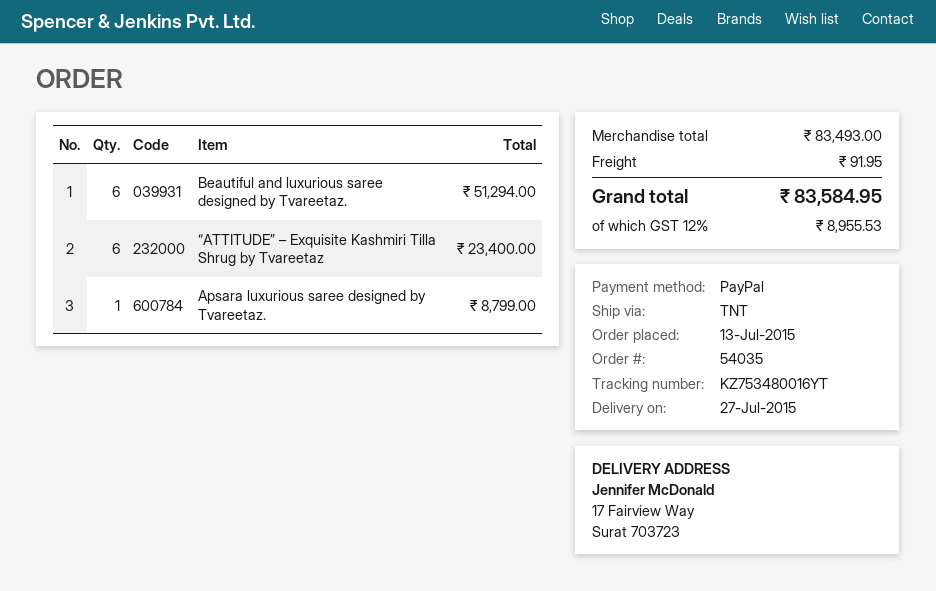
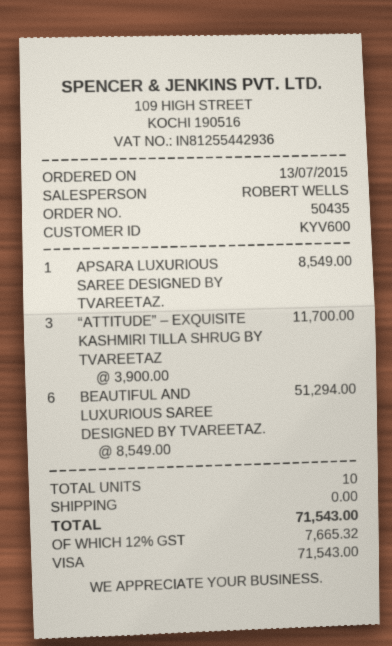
order number: 54035 -> 50435
payment method: PayPal -> Visa
“ATTITUDE” – Exquisite Kashmiri Tilla Shrug by Tvareetaz: 6 for 23400.00 -> 3 for 11700.00
Apsara luxurious saree designed by Tvareetaz.: 1 for 8799.00 -> 1 for 8549.00
shipping: 91.95 -> 0.00
tax: 12% = 8955.53 -> 12% = 7665.32
total: 83584.95 -> 71543.00

